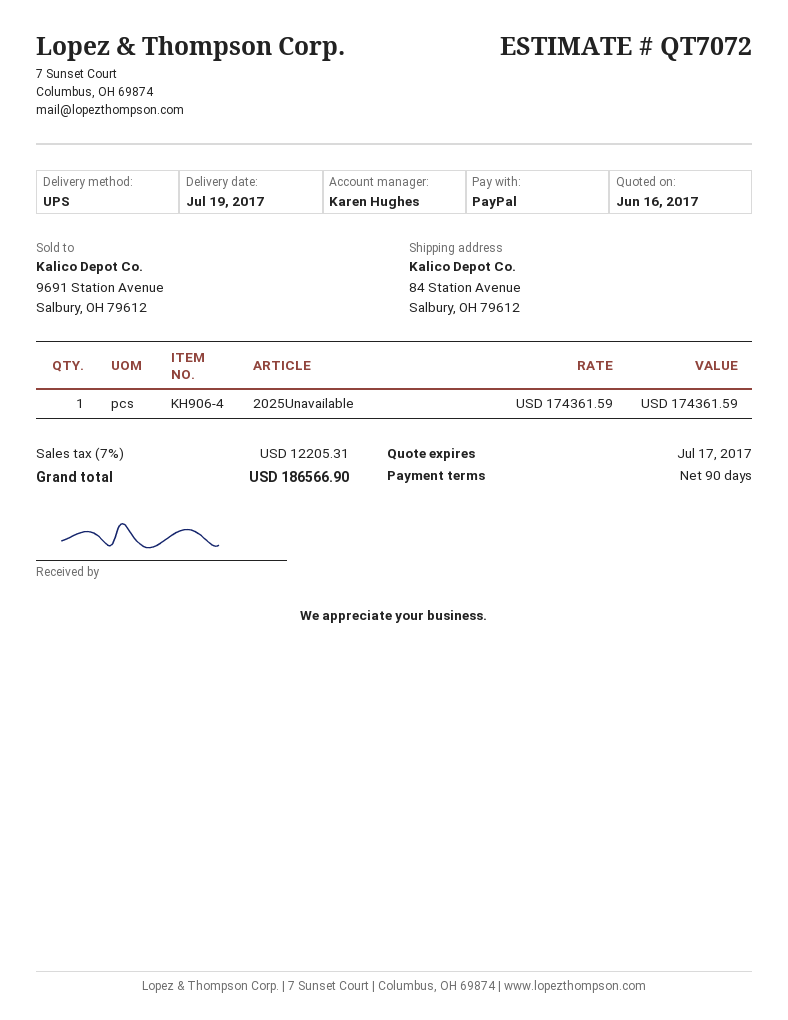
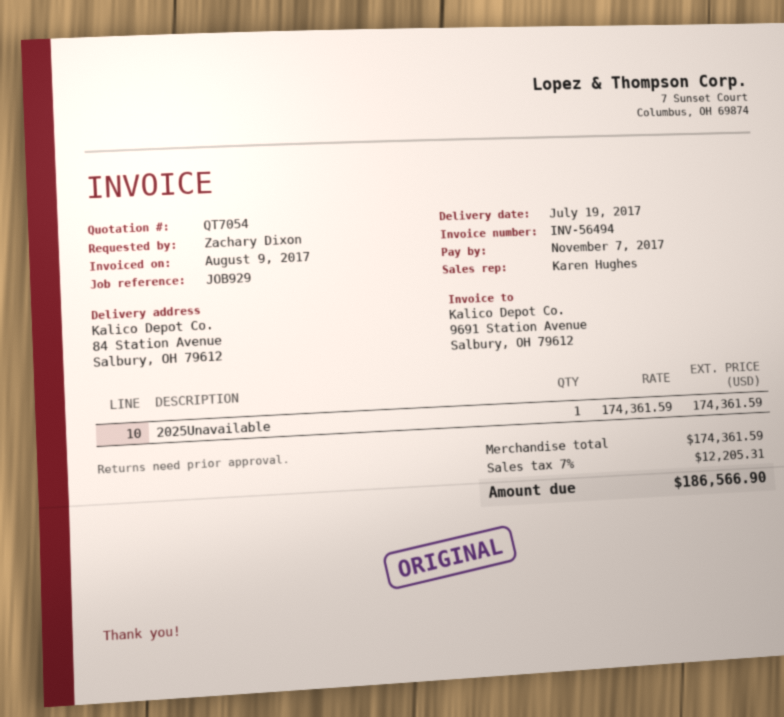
quote number: QT7072 -> QT7054

